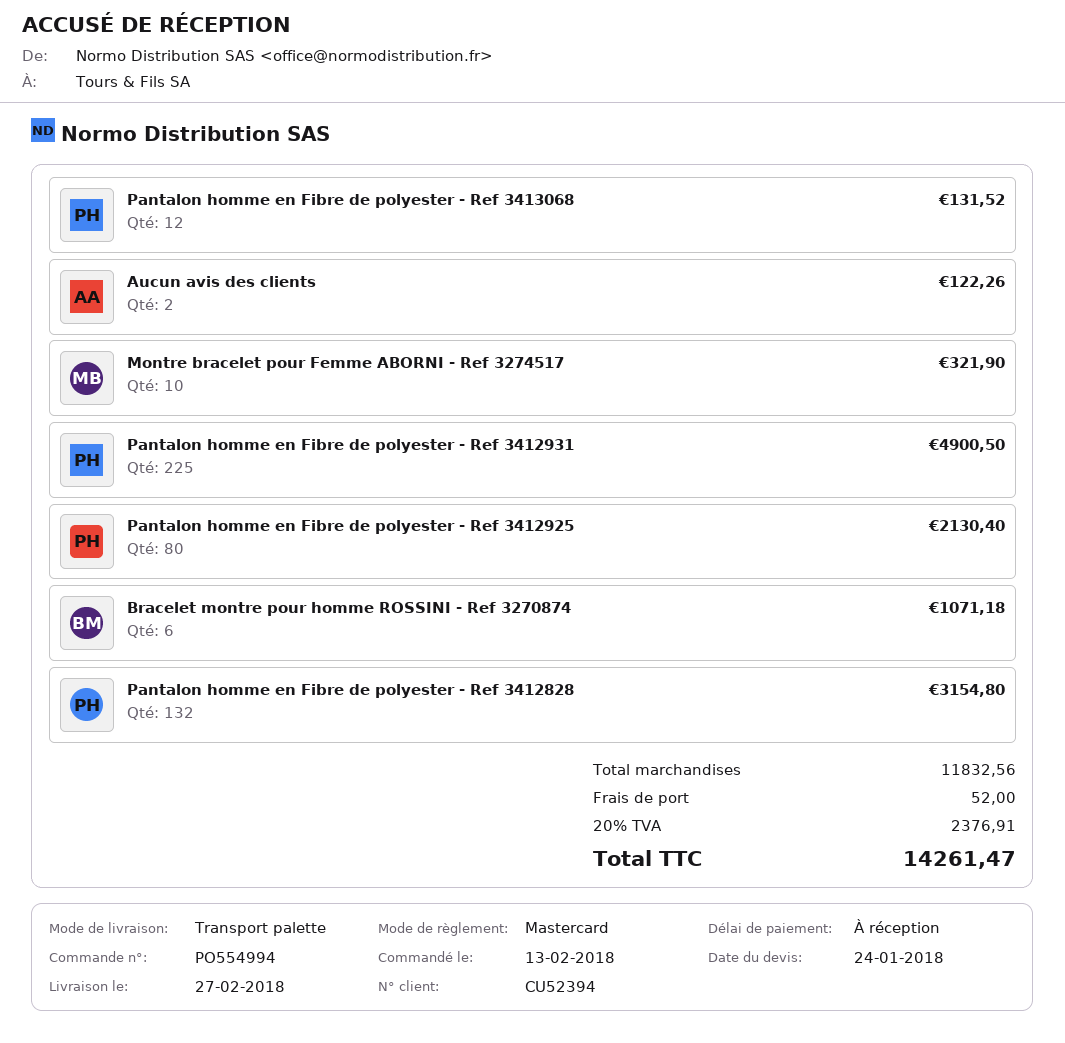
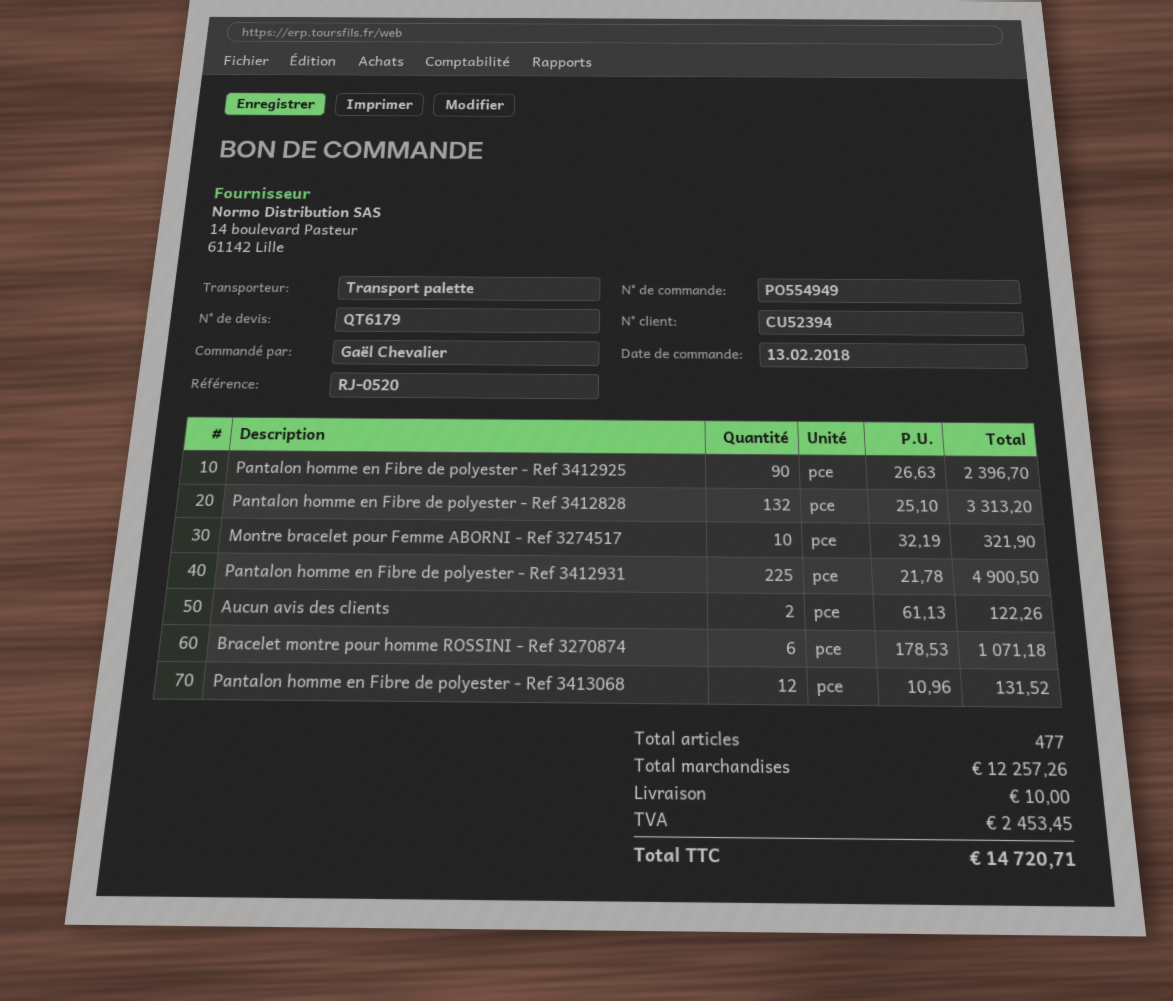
order number: PO554994 -> PO554949
Pantalon homme en Fibre de polyester - Ref 3412925: 80 for 2130.40 -> 90 for 2396.70
Pantalon homme en Fibre de polyester - Ref 3412828: 132 for 3154.80 -> 132 for 3313.20
subtotal: 11832.56 -> 12257.26
shipping: 52.00 -> 10.00
tax: 2376.91 -> 2453.45
total: 14261.47 -> 14720.71

